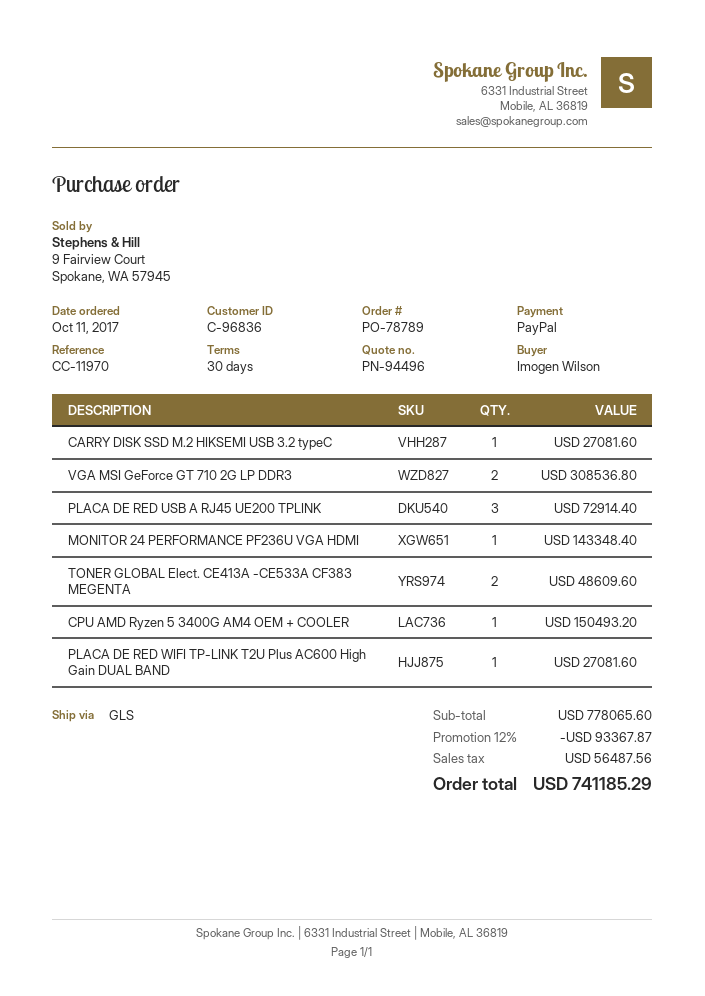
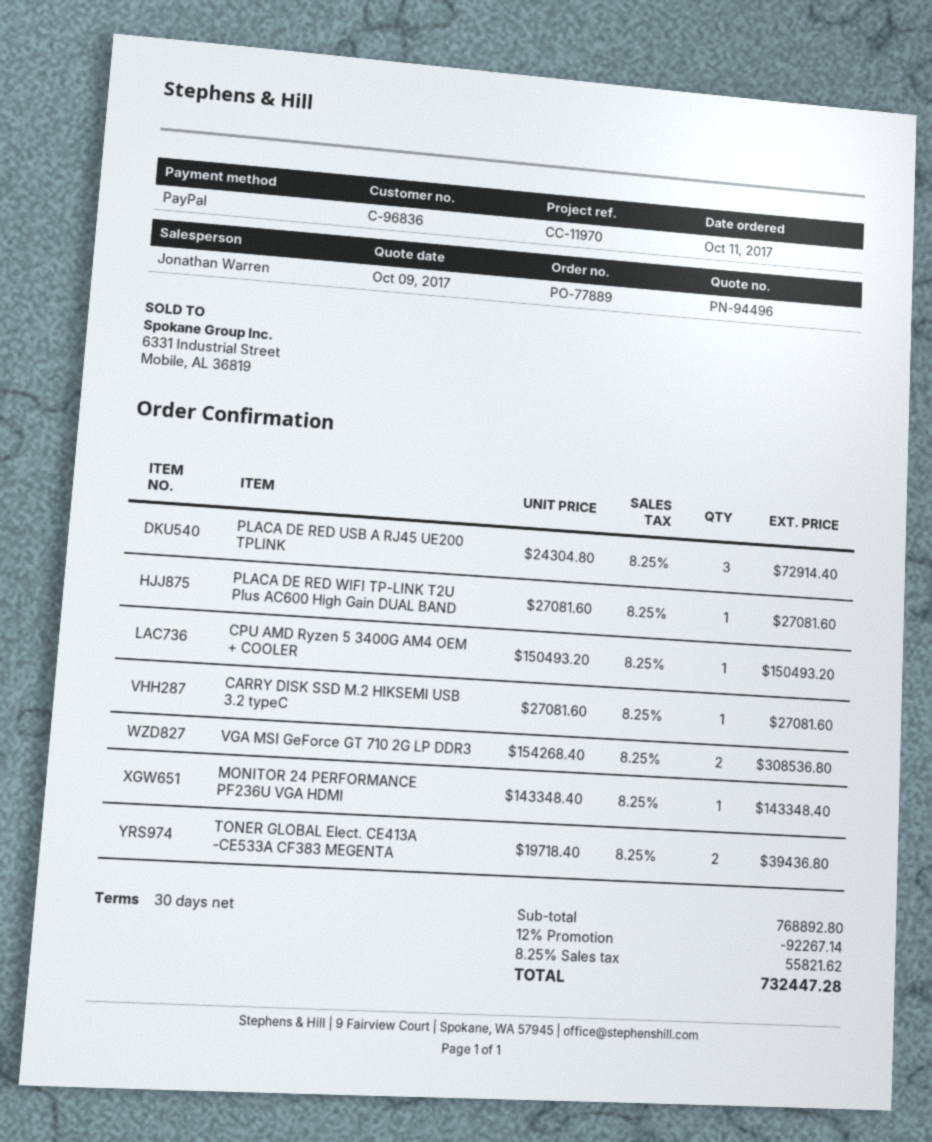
order number: PO-78789 -> PO-77889
TONER GLOBAL Elect. CE413A -CE533A CF383 MEGENTA: 2 for 48609.60 -> 2 for 39436.80
subtotal: 778065.60 -> 768892.80
discount: 12% = 93367.87 -> 12% = 92267.14
tax: 56487.56 -> 55821.62
total: 741185.29 -> 732447.28

